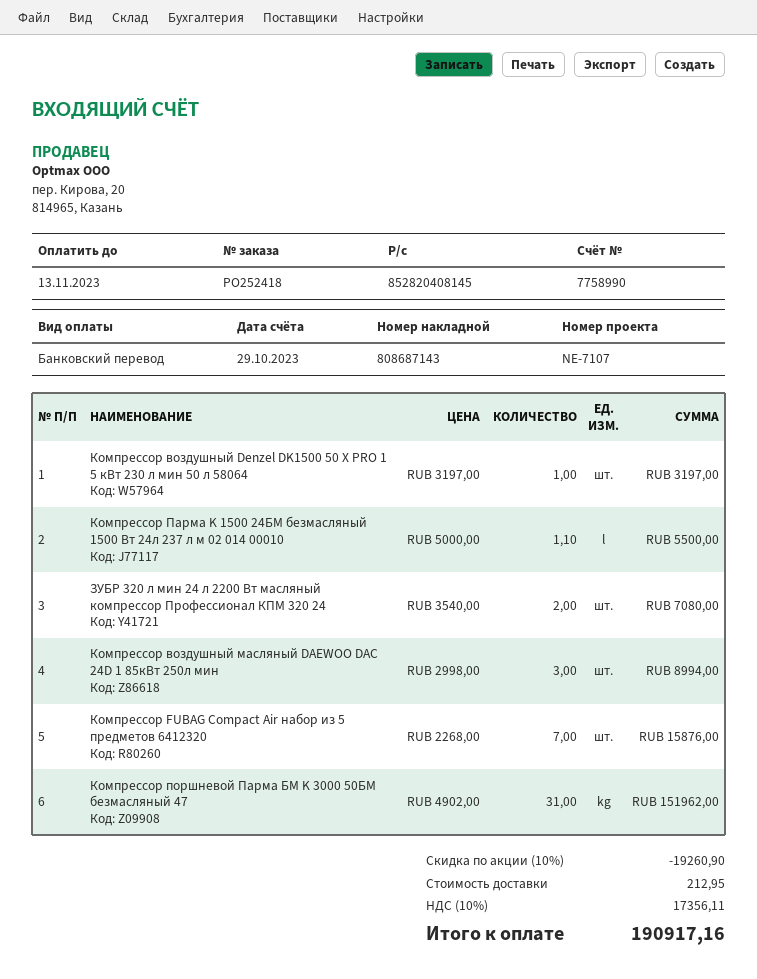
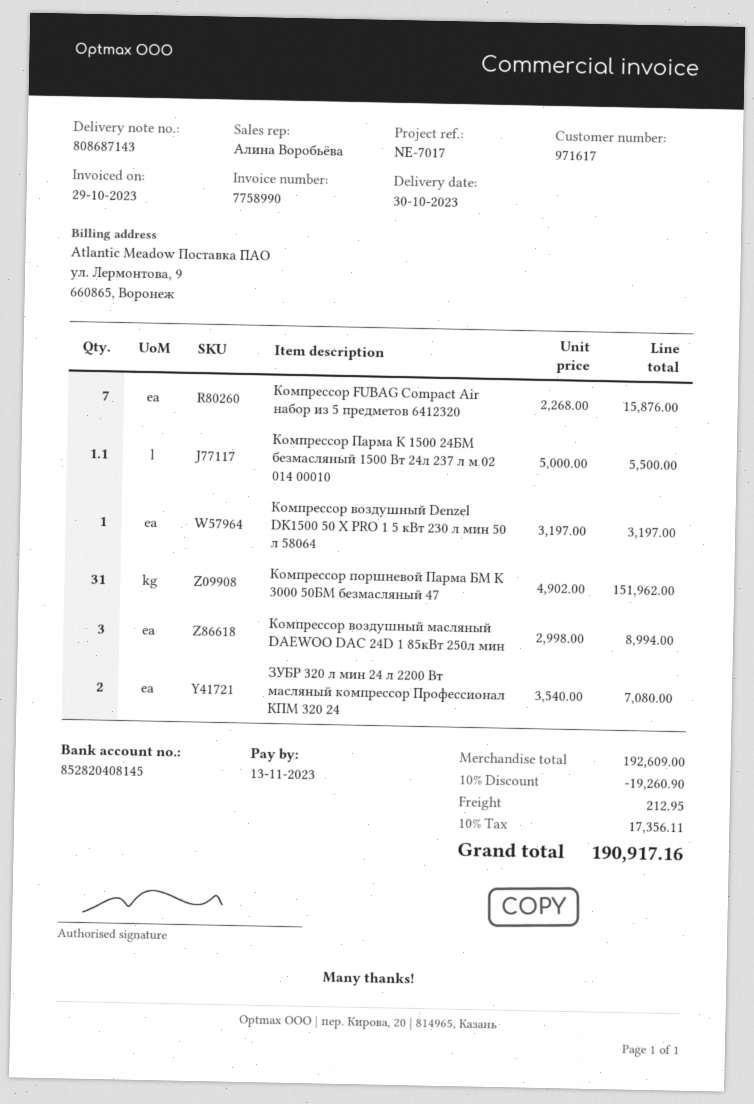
reference: NE-7107 -> NE-7017

